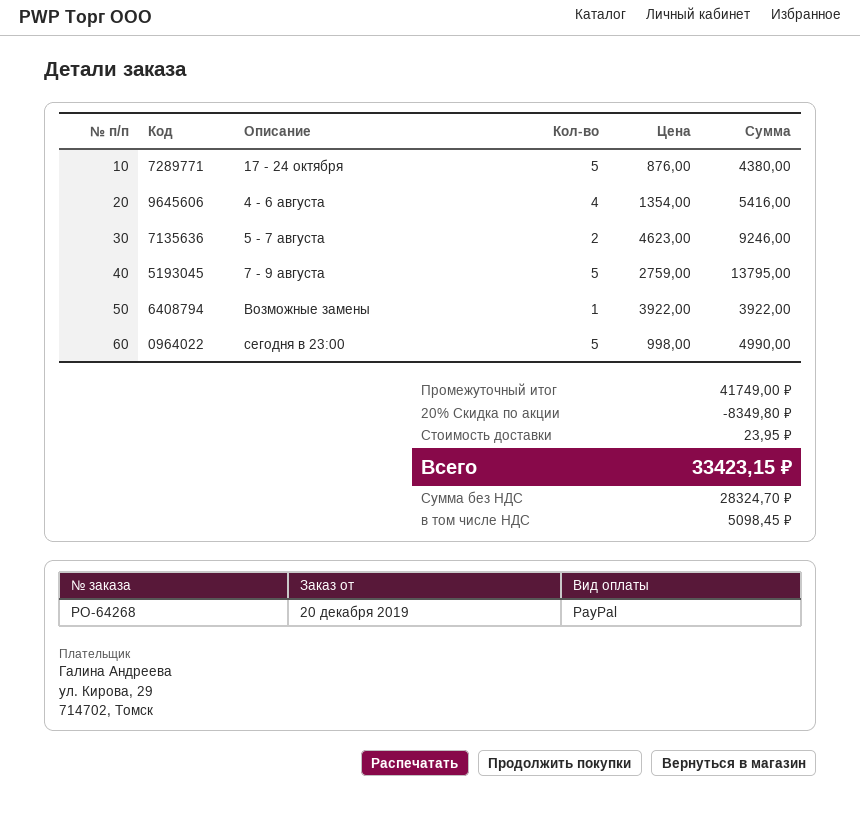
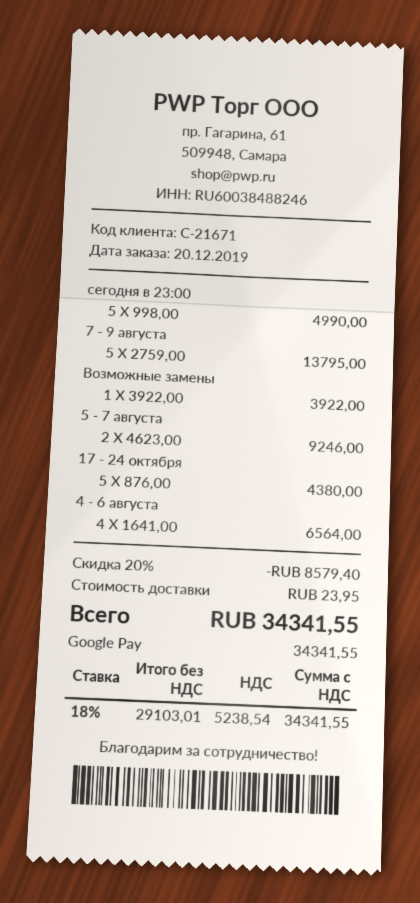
payment method: PayPal -> Google Pay
4 - 6 августа: 4 x 1354.00 = 5416.00 -> 4 x 1641.00 = 6564.00
discount: 20% = 8349.80 -> 20% = 8579.40
net: 28324.70 -> 29103.01
tax: 5098.45 -> 5238.54
total: 33423.15 -> 34341.55

